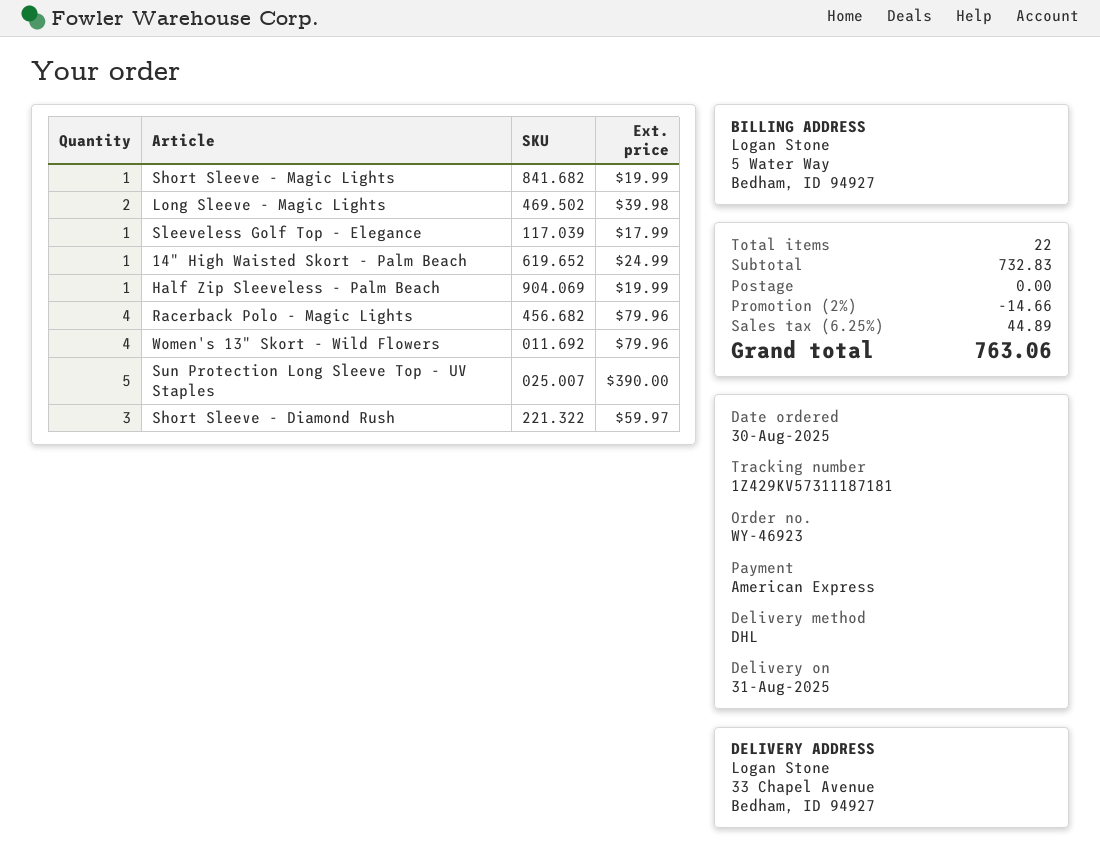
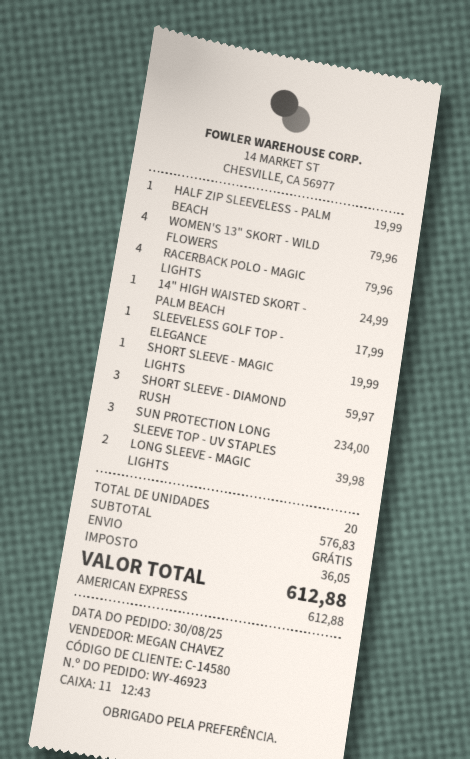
Sun Protection Long Sleeve Top - UV Staples: 5 for 390.00 -> 3 for 234.00
total quantity: 22 -> 20
subtotal: 732.83 -> 576.83
discount: 2% = 14.66 -> none
tax: 44.89 -> 36.05
total: 763.06 -> 612.88

